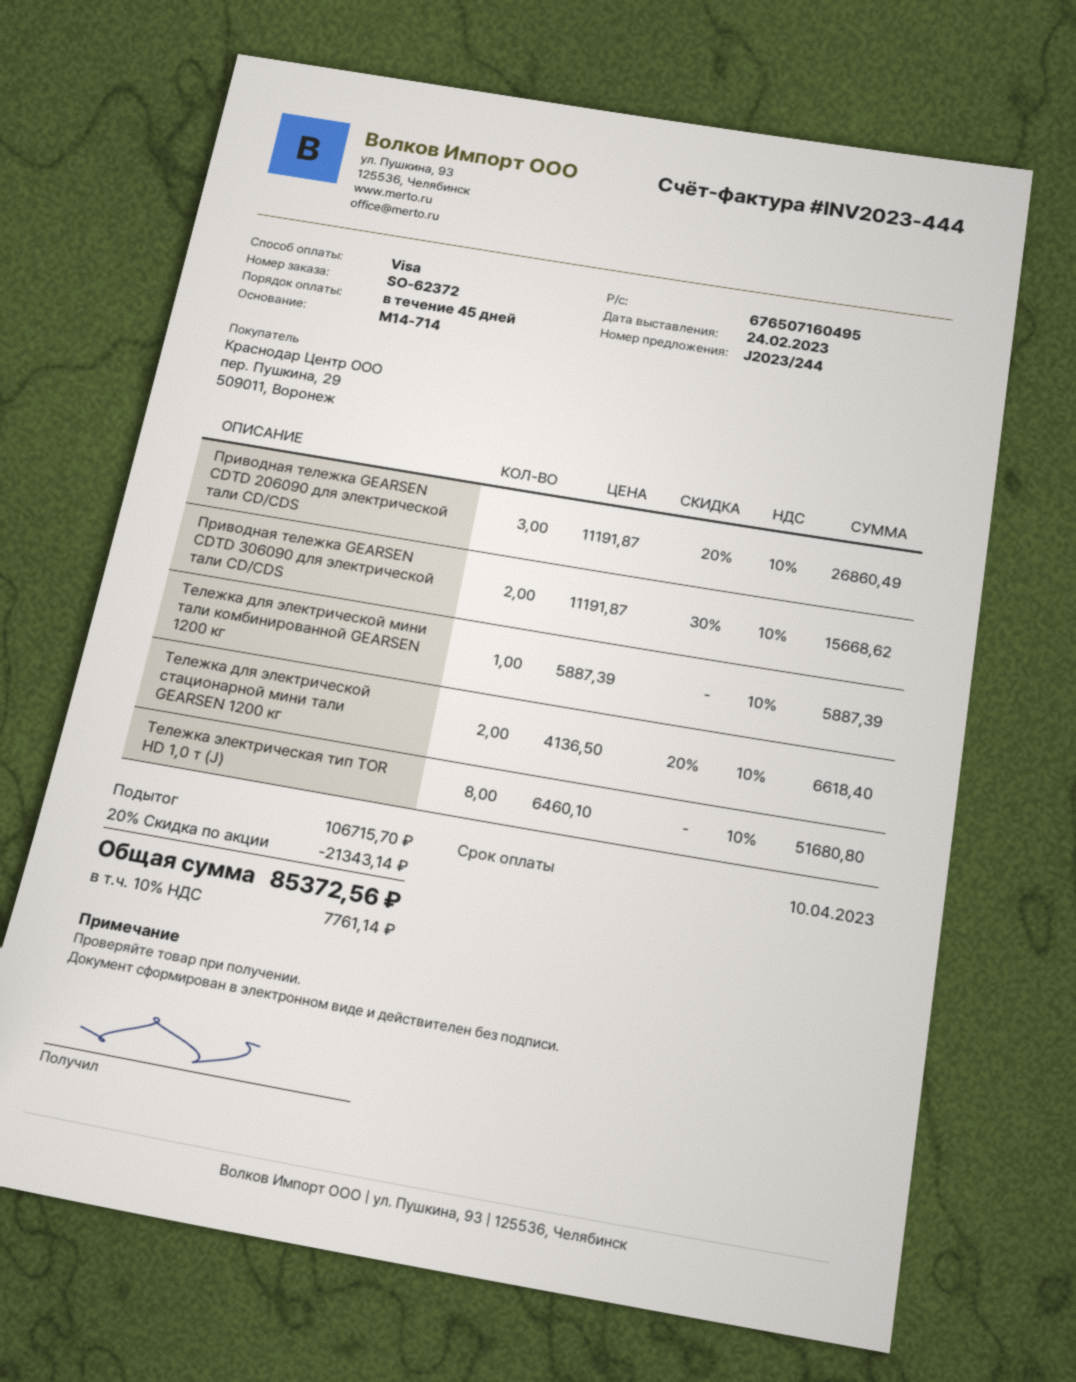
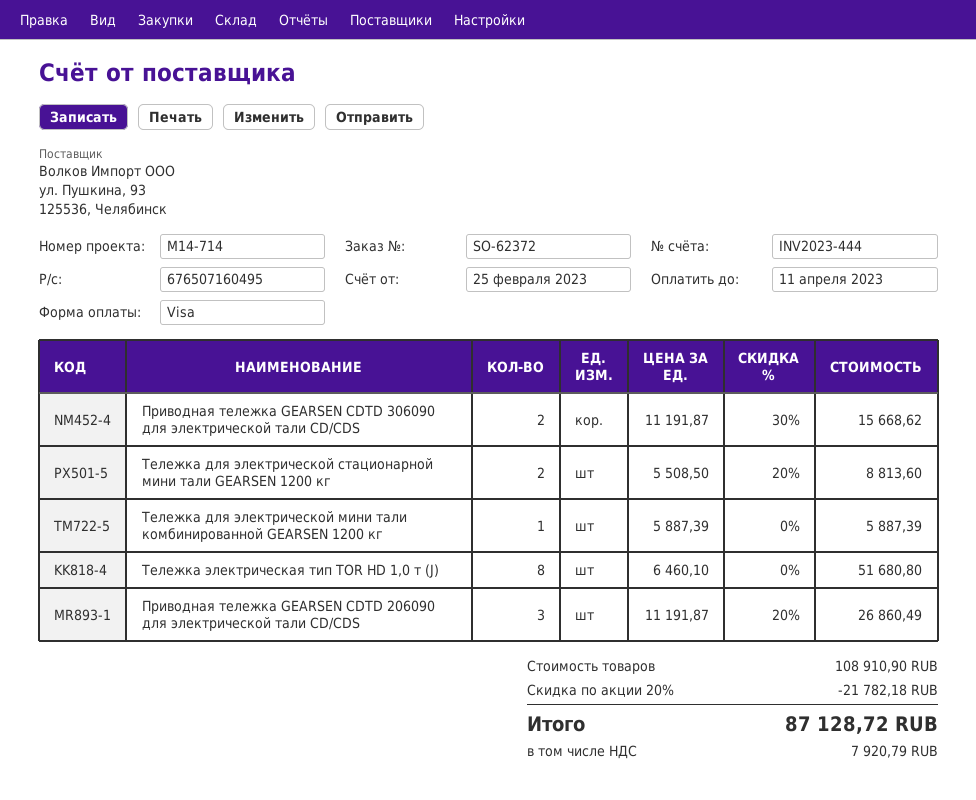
invoice date: 2023-02-24 -> 2023-02-25
due date: 2023-04-10 -> 2023-04-11
Тележка для электрической стационарной мини тали GEARSEN 1200 кг: 2 x 4136.50 - 20% = 6618.40 -> 2 x 5508.50 - 20% = 8813.60
subtotal: 106715.70 -> 108910.90
discount: 20% = 21343.14 -> 20% = 21782.18
tax: 7761.14 -> 7920.79
total: 85372.56 -> 87128.72

